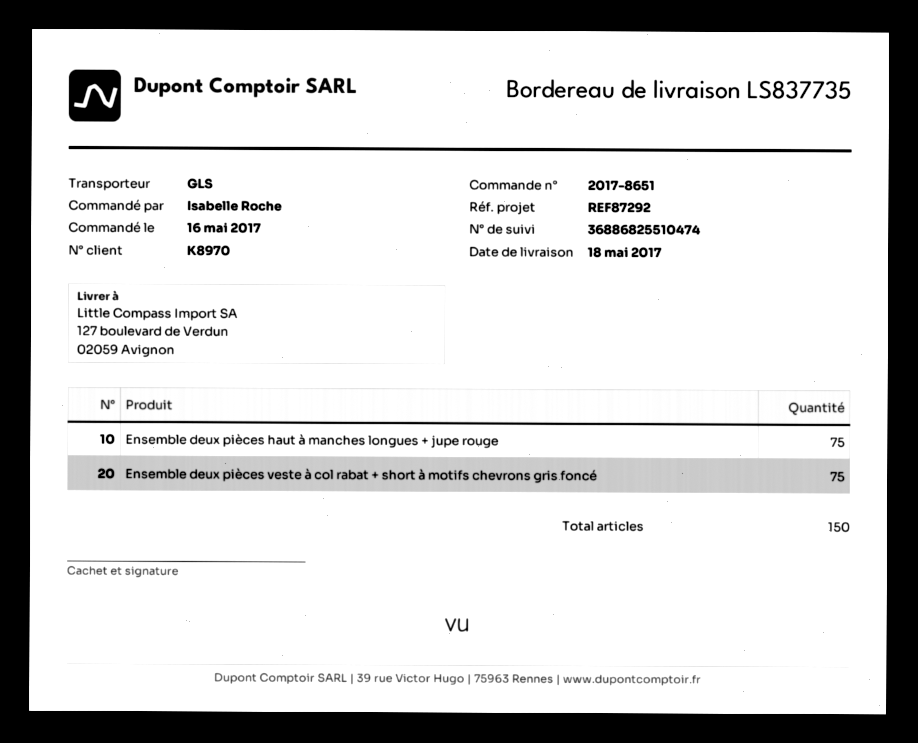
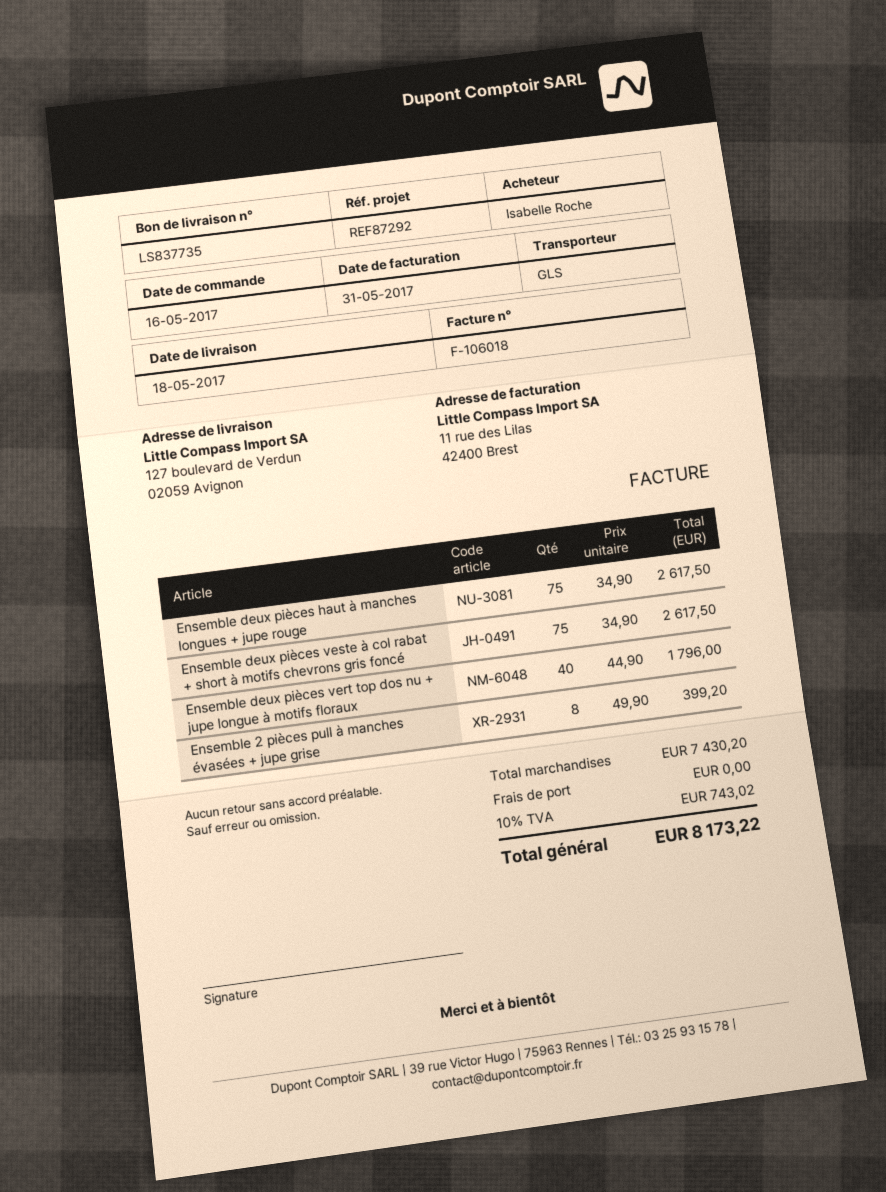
Ensemble deux pièces vert top dos nu + jupe longue à motifs floraux: none -> 40
Ensemble 2 pièces pull à manches évasées + jupe grise: none -> 8

